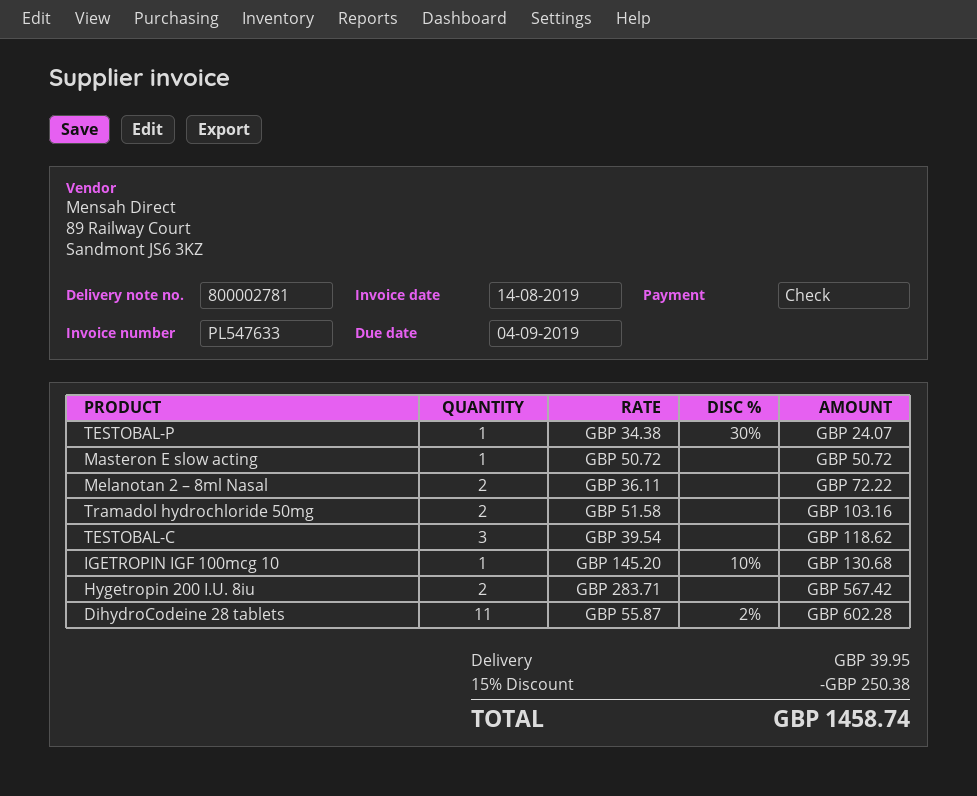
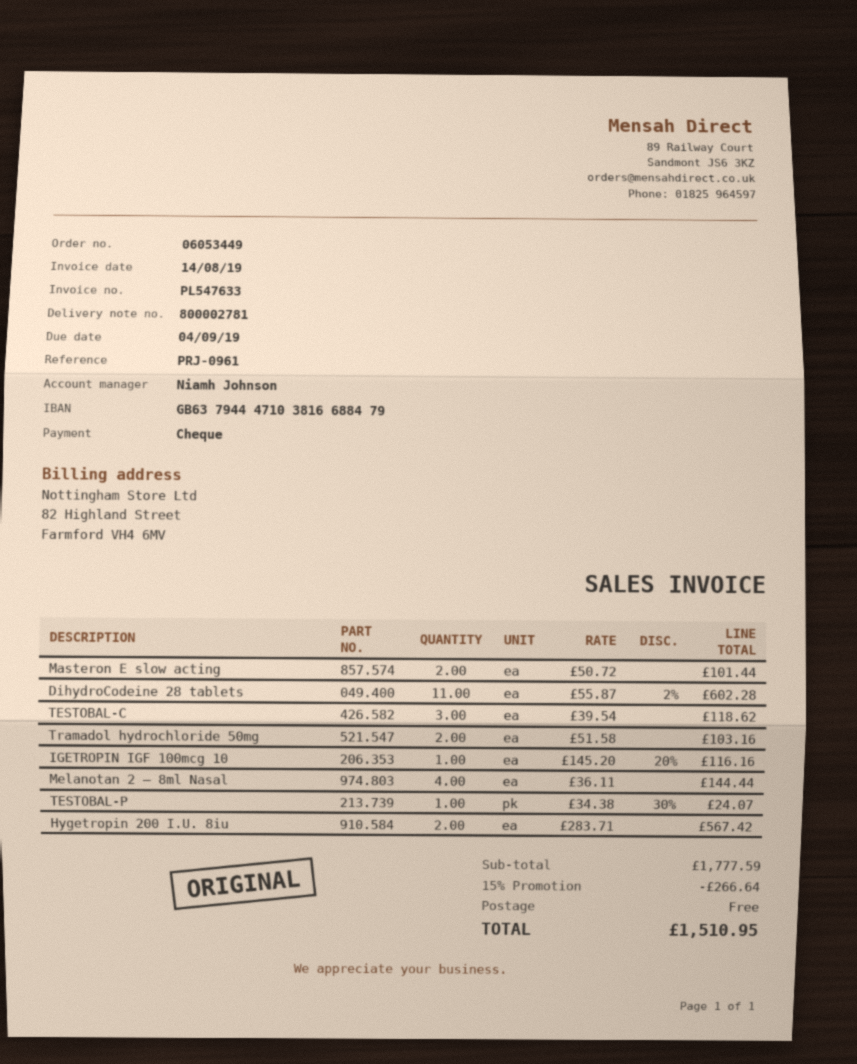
Masteron E slow acting: 1 x 50.72 = 50.72 -> 2 x 50.72 = 101.44
Melanotan 2 – 8ml Nasal: 2 x 36.11 = 72.22 -> 4 x 36.11 = 144.44
IGETROPIN IGF 100mcg 10: 1 x 145.20 - 10% = 130.68 -> 1 x 145.20 - 20% = 116.16
discount: 15% = 250.38 -> 15% = 266.64
shipping: 39.95 -> 0.00
total: 1458.74 -> 1510.95

